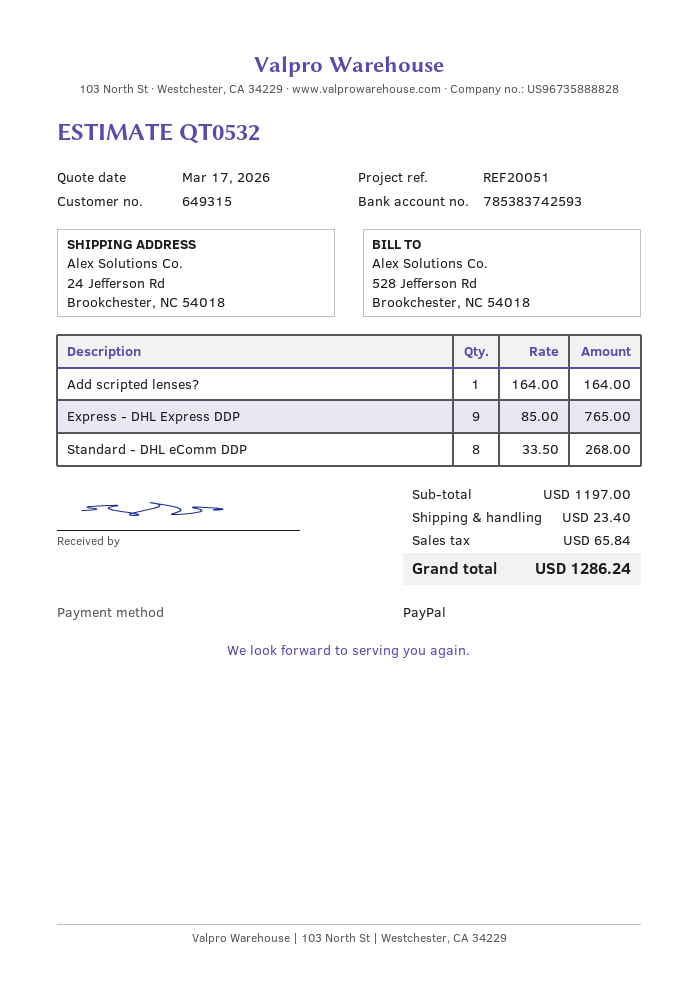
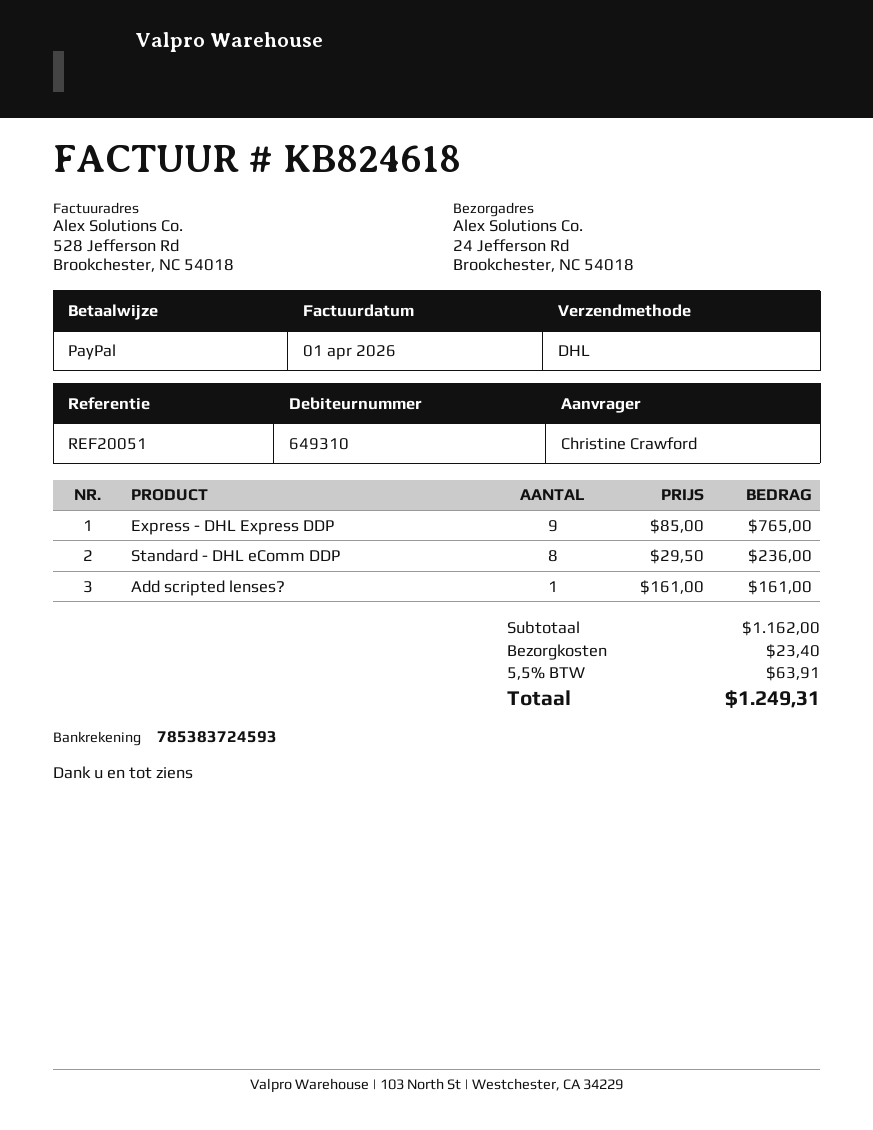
customer number: 649315 -> 649310
bank account: 785383742593 -> 785383724593
Add scripted lenses?: 1 x 164.00 = 164.00 -> 1 x 161.00 = 161.00
Standard - DHL eComm DDP: 8 x 33.50 = 268.00 -> 8 x 29.50 = 236.00
subtotal: 1197.00 -> 1162.00
tax: 65.84 -> 63.91
total: 1286.24 -> 1249.31

